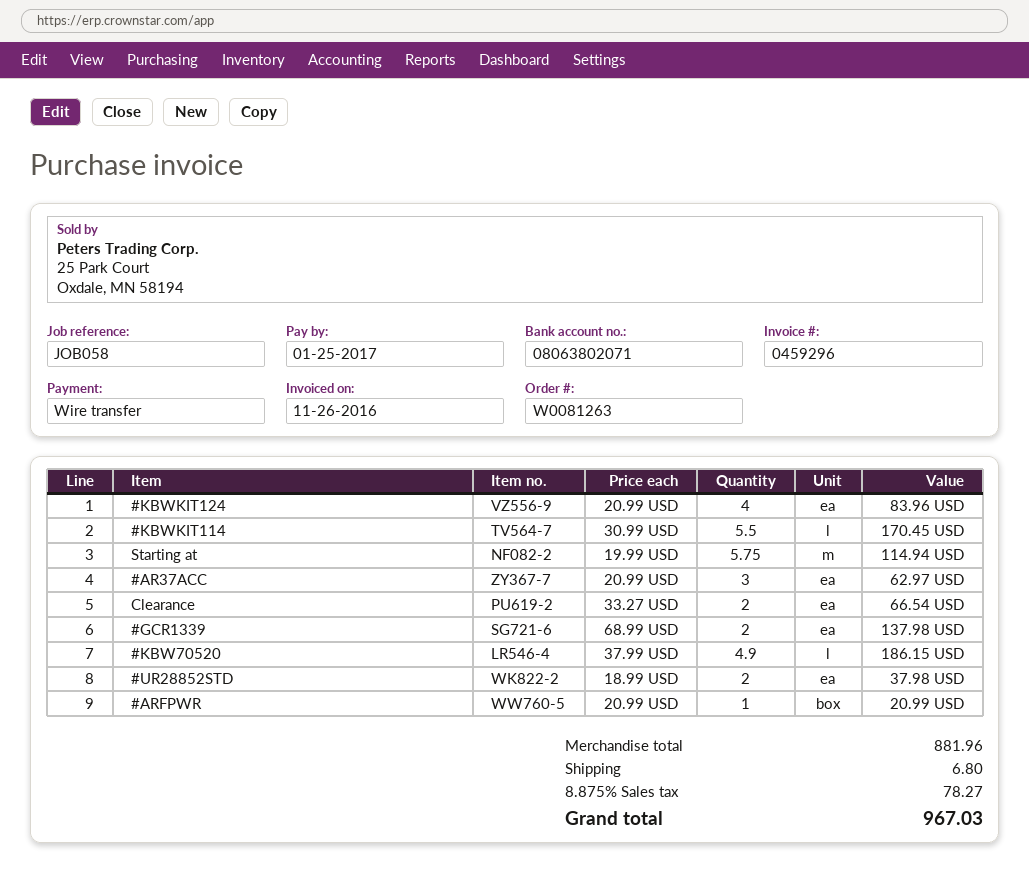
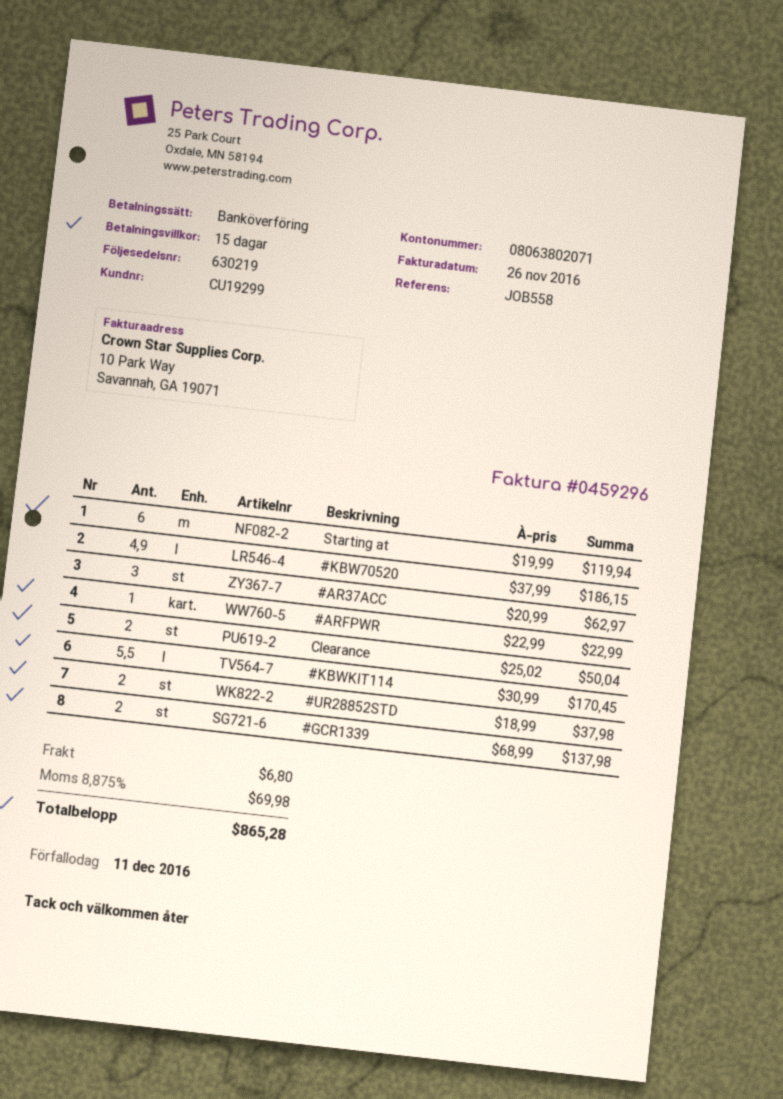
due date: 2017-01-25 -> 2016-12-11
reference: JOB058 -> JOB558
#KBWKIT124: 4 x 20.99 = 83.96 -> none
Starting at: 5.75 x 19.99 = 114.94 -> 6 x 19.99 = 119.94
Clearance: 2 x 33.27 = 66.54 -> 2 x 25.02 = 50.04
#ARFPWR: 1 x 20.99 = 20.99 -> 1 x 22.99 = 22.99
tax: 8.875% = 78.27 -> 8.875% = 69.98
total: 967.03 -> 865.28

